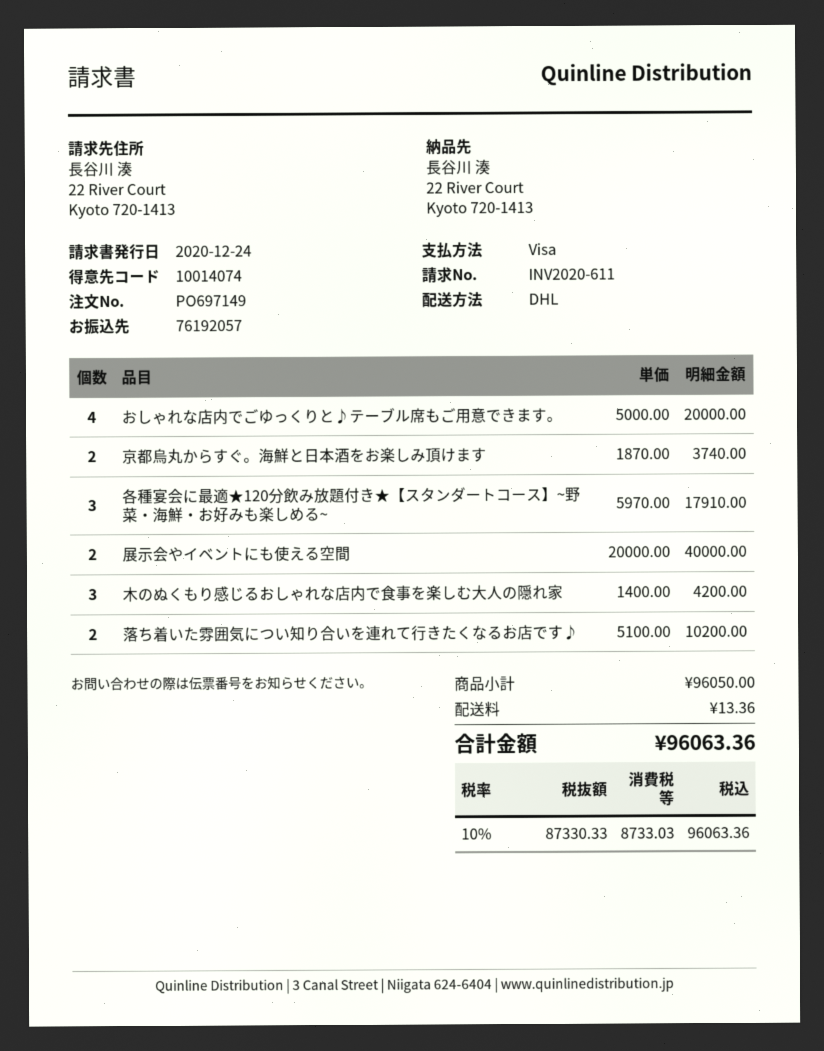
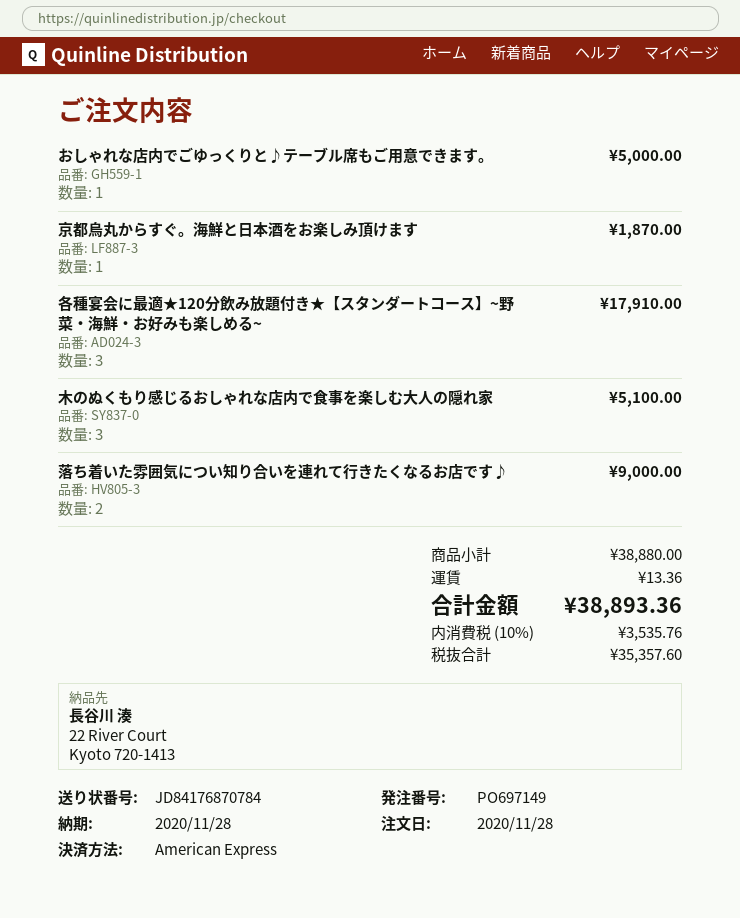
payment method: Visa -> American Express
おしゃれな店内でごゆっくりと♪テーブル席もご用意できます。: 4 for 20000.00 -> 1 for 5000.00
京都烏丸からすぐ。海鮮と日本酒をお楽しみ頂けます: 2 for 3740.00 -> 1 for 1870.00
展示会やイベントにも使える空間: 2 for 40000.00 -> none
木のぬくもり感じるおしゃれな店内で食事を楽しむ大人の隠れ家: 3 for 4200.00 -> 3 for 5100.00
落ち着いた雰囲気につい知り合いを連れて行きたくなるお店です♪: 2 for 10200.00 -> 2 for 9000.00
subtotal: 96050.00 -> 38880.00
net: 87330.33 -> 35357.60
tax: 10% = 8733.03 -> 10% = 3535.76
total: 96063.36 -> 38893.36

